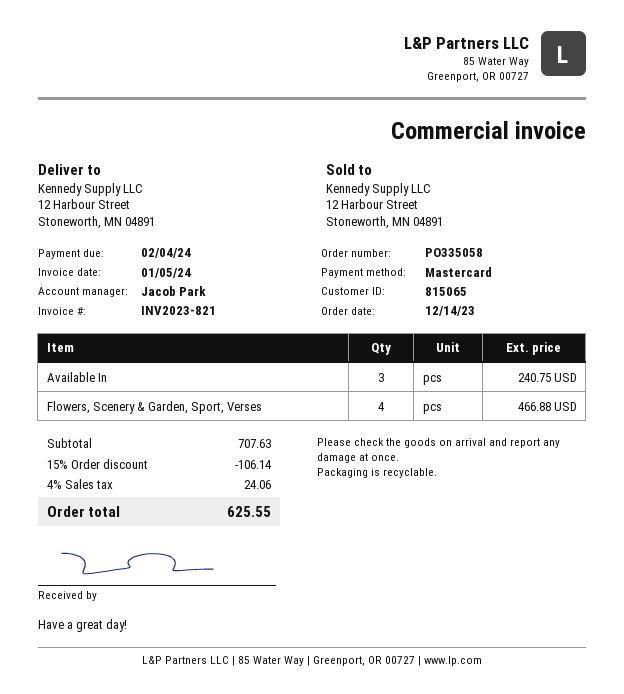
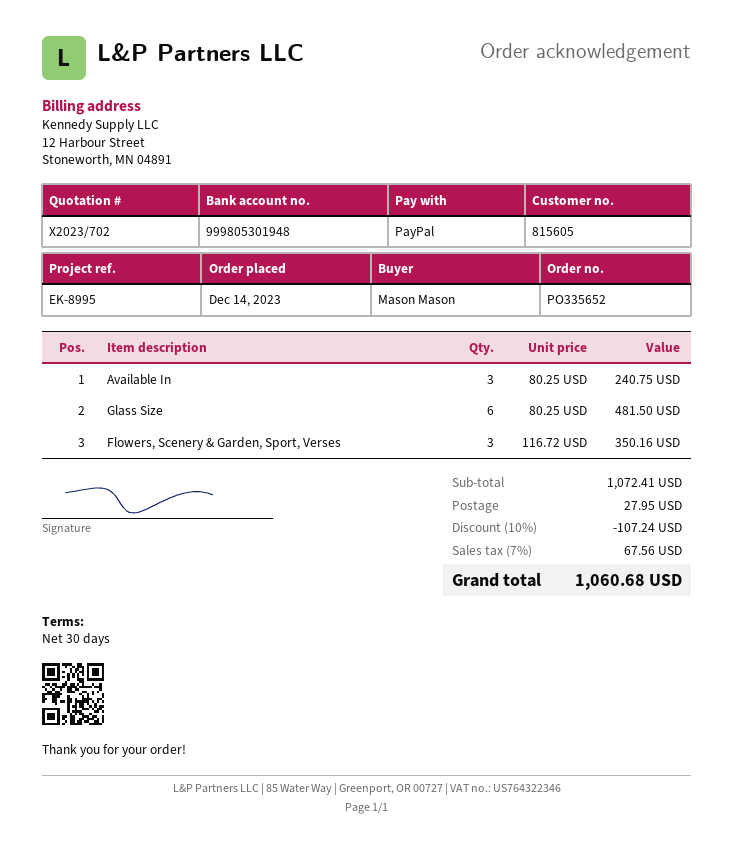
order number: PO335058 -> PO335652
customer number: 815065 -> 815605
payment method: Mastercard -> PayPal
Flowers, Scenery & Garden, Sport, Verses: 4 for 466.88 -> 3 for 350.16
Glass Size: none -> 6 for 481.50
subtotal: 707.63 -> 1072.41
discount: 15% = 106.14 -> 10% = 107.24
shipping: none -> 27.95
tax: 4% = 24.06 -> 7% = 67.56
total: 625.55 -> 1060.68

